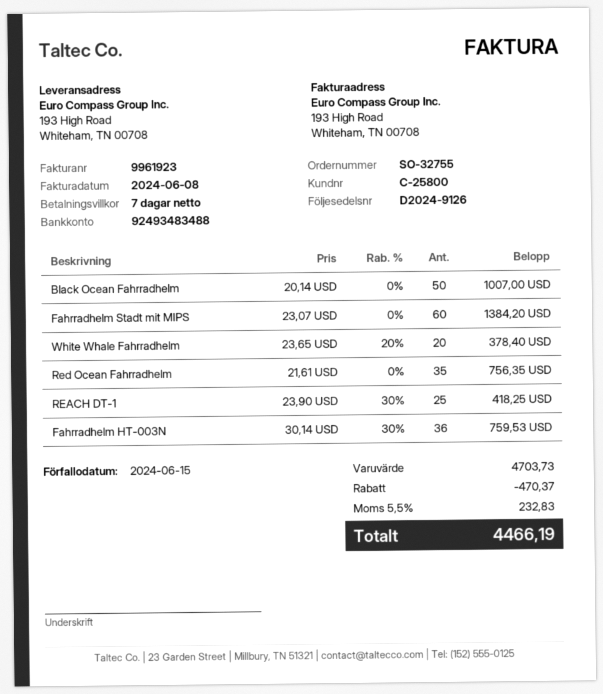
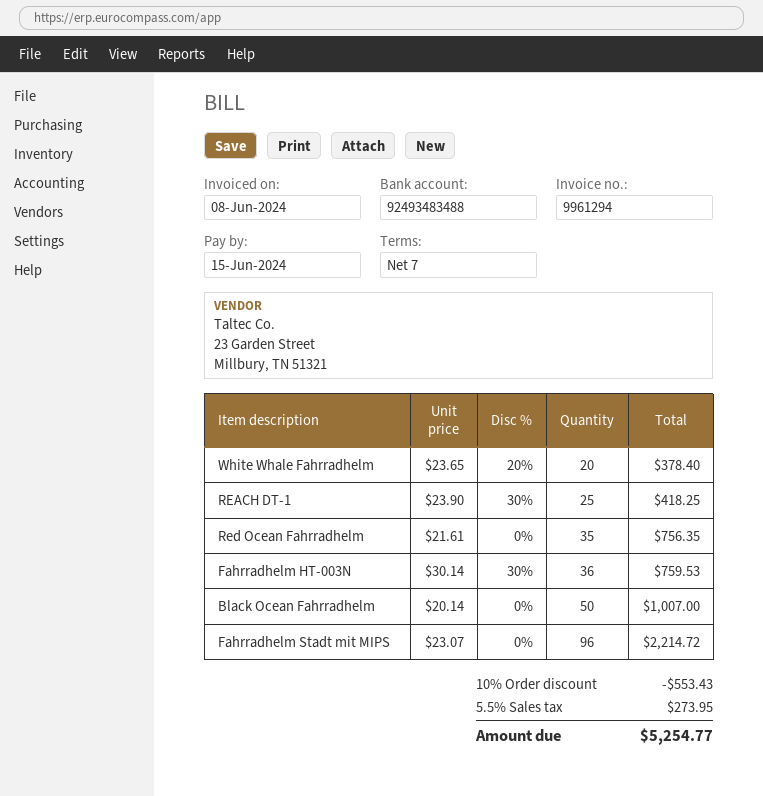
invoice number: 9961923 -> 9961294
Fahrradhelm Stadt mit MIPS: 60 x 23.07 = 1384.20 -> 96 x 23.07 = 2214.72
discount: 470.37 -> 553.43
tax: 5.5% = 232.83 -> 5.5% = 273.95
total: 4466.19 -> 5254.77

